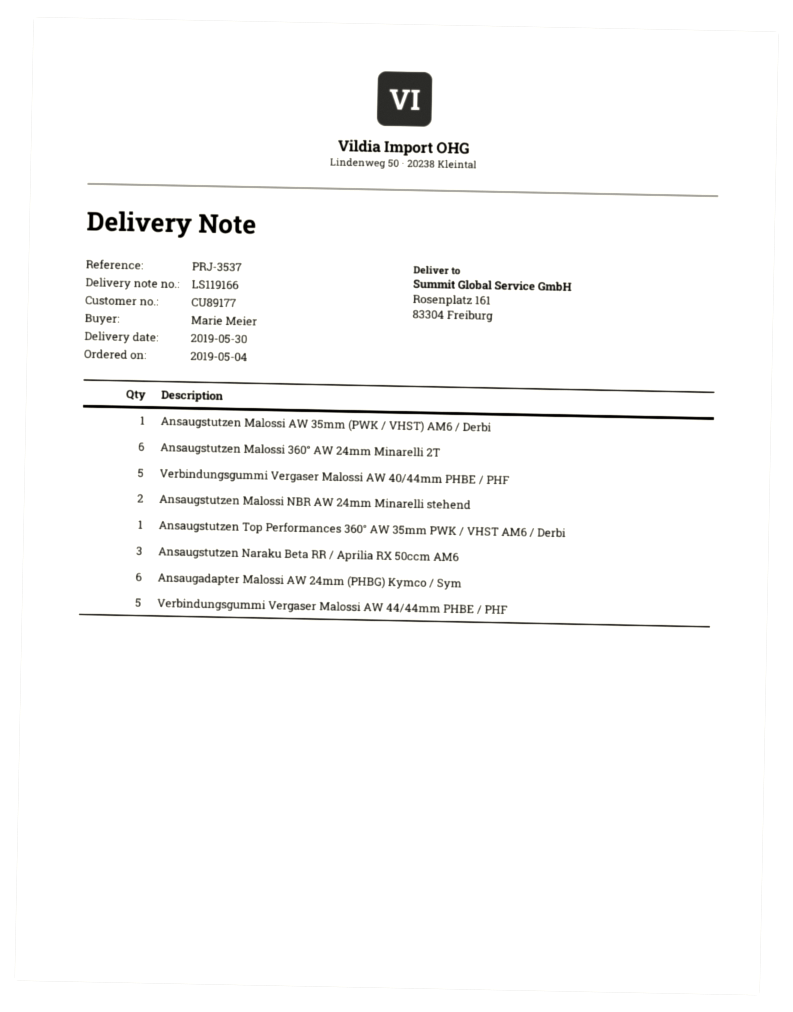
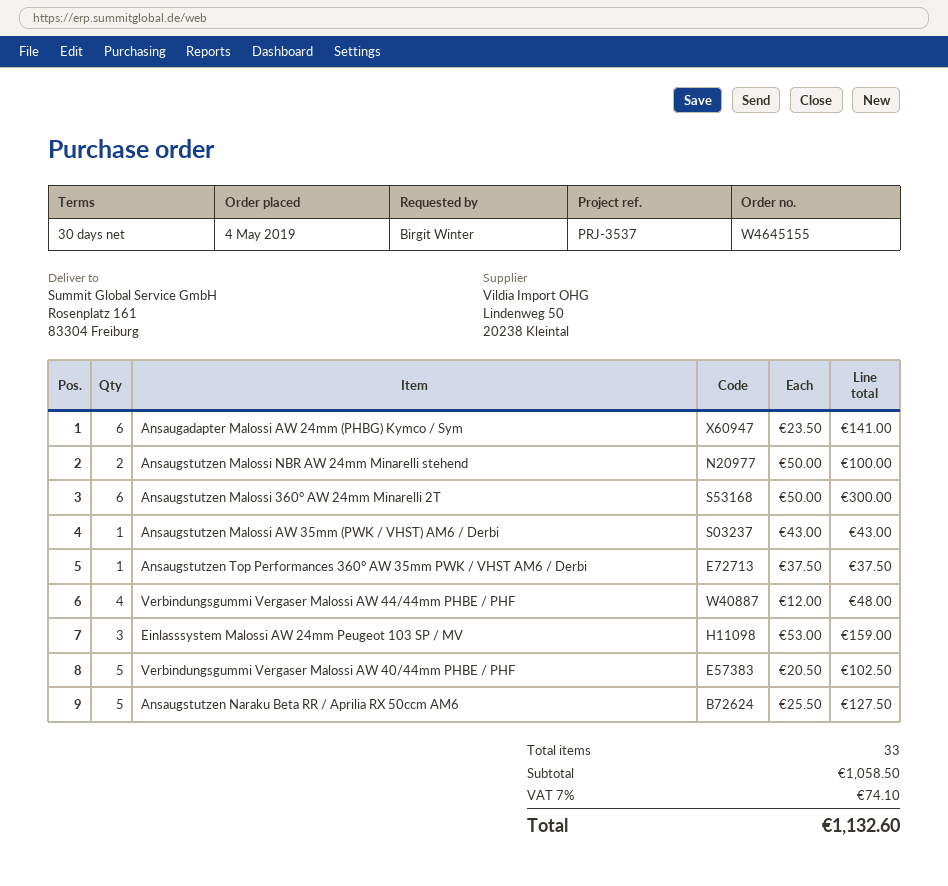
ordered by: Marie Meier -> Birgit Winter
Ansaugstutzen Naraku Beta RR / Aprilia RX 50ccm AM6: 3 -> 5
Verbindungsgummi Vergaser Malossi AW 44/44mm PHBE / PHF: 5 -> 4
Einlasssystem Malossi AW 24mm Peugeot 103 SP / MV: none -> 3

